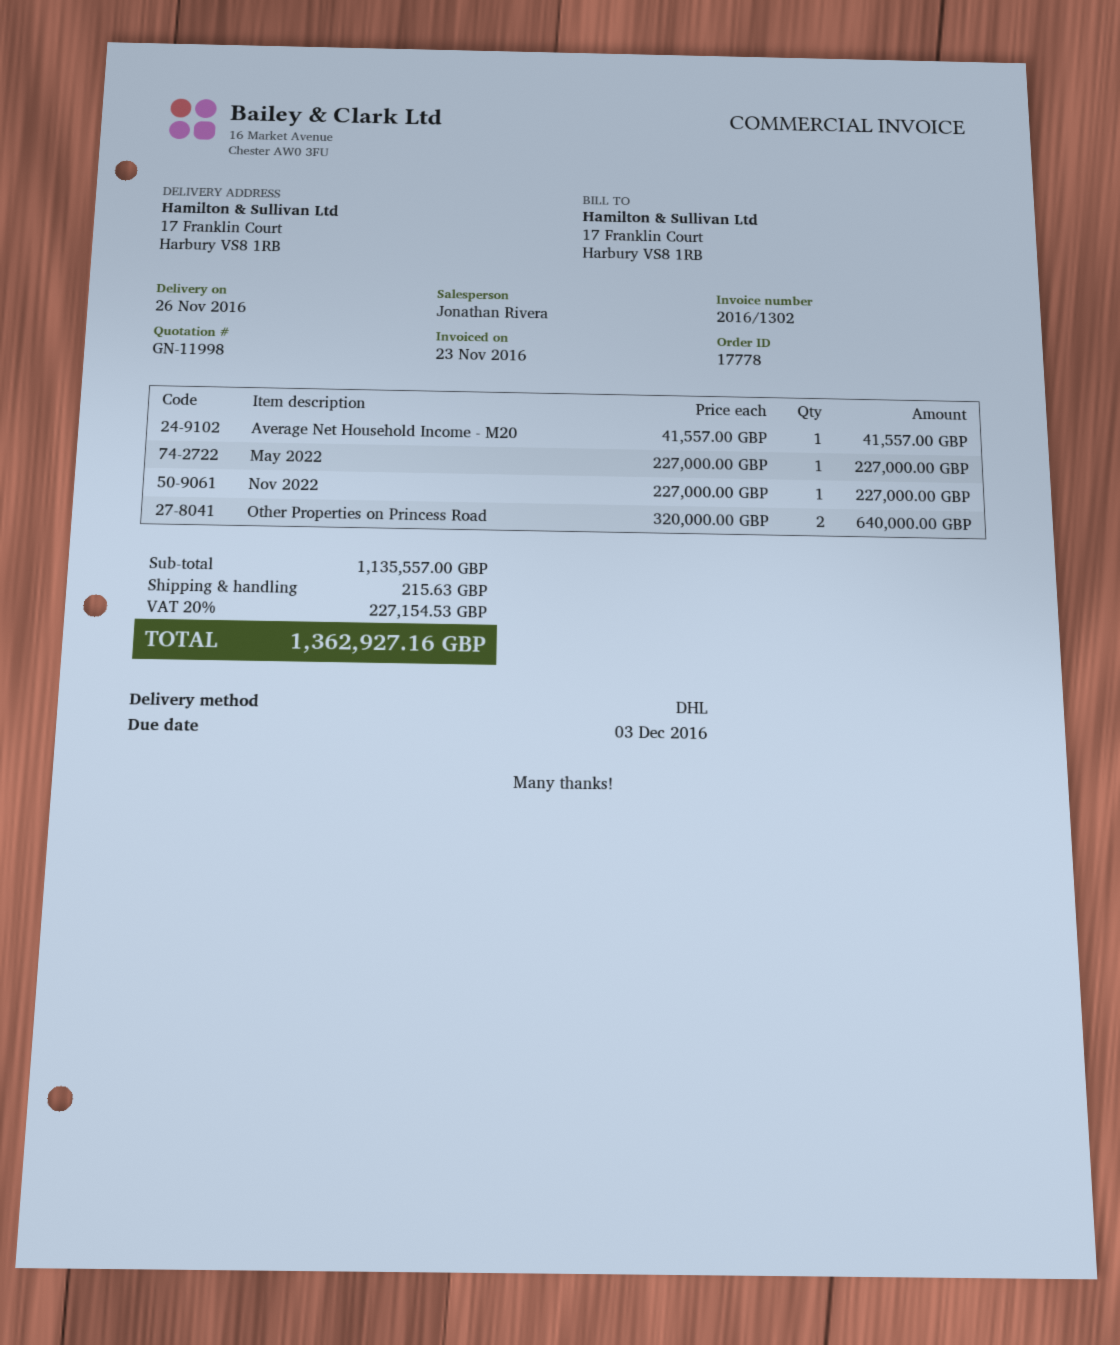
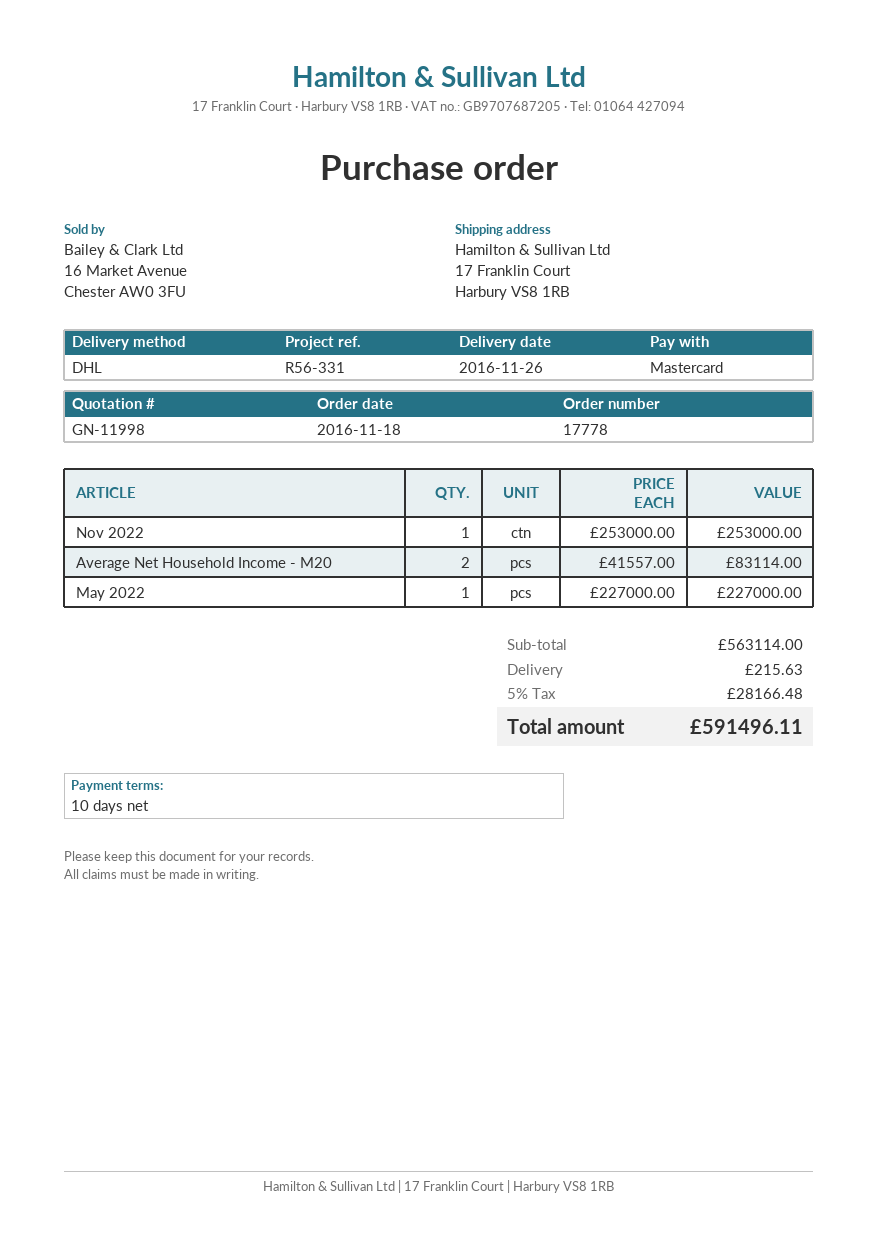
Average Net Household Income - M20: 1 x 41557.00 = 41557.00 -> 2 x 41557.00 = 83114.00
Nov 2022: 1 x 227000.00 = 227000.00 -> 1 x 253000.00 = 253000.00
Other Properties on Princess Road: 2 x 320000.00 = 640000.00 -> none
subtotal: 1135557.00 -> 563114.00
tax: 20% = 227154.53 -> 5% = 28166.48
total: 1362927.16 -> 591496.11

